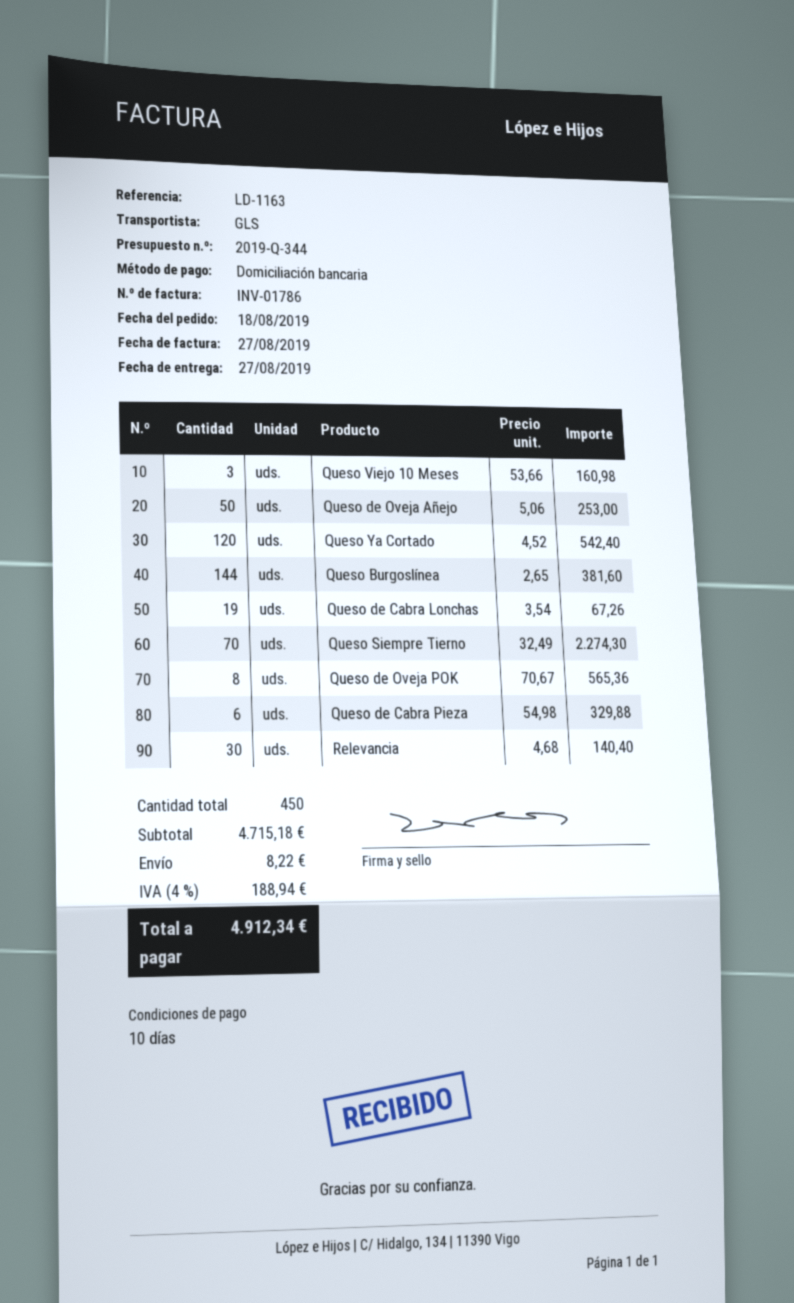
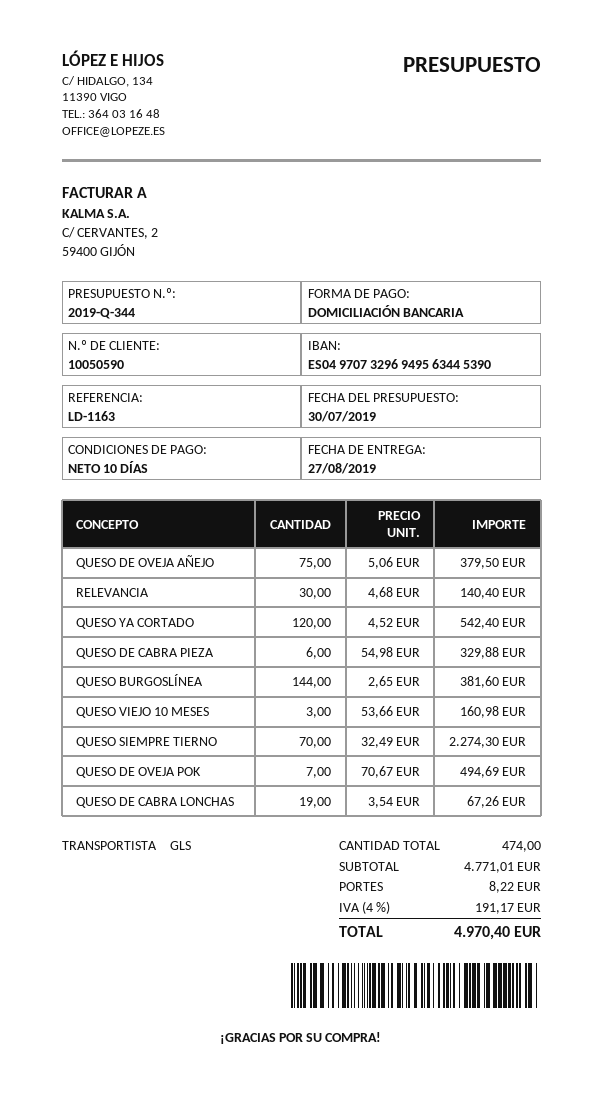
Queso de Oveja Añejo: 50 x 5.06 = 253.00 -> 75 x 5.06 = 379.50
Queso de Oveja POK: 8 x 70.67 = 565.36 -> 7 x 70.67 = 494.69
total quantity: 450 -> 474
subtotal: 4715.18 -> 4771.01
tax: 4% = 188.94 -> 4% = 191.17
total: 4912.34 -> 4970.40

